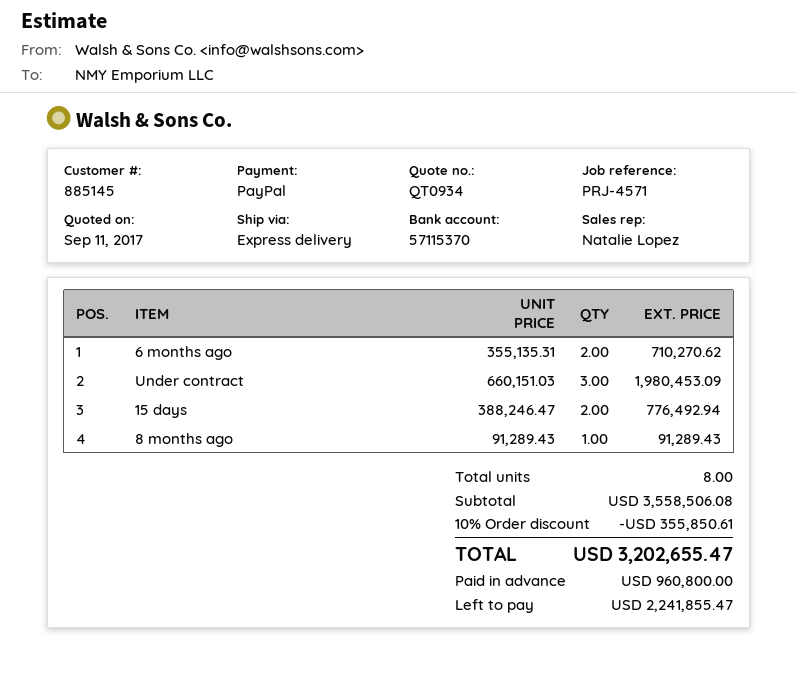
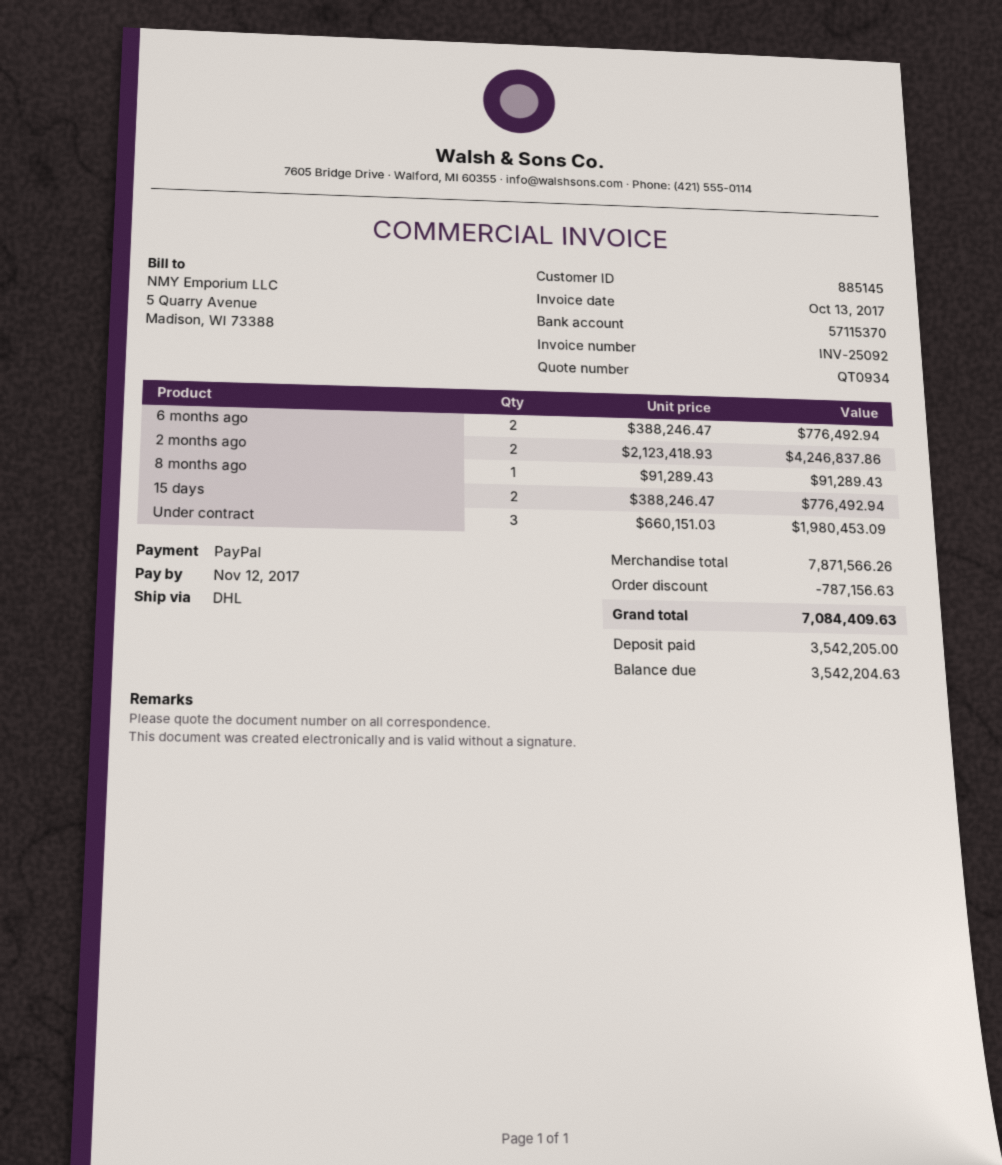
shipping method: express -> DHL
6 months ago: 2 x 355135.31 = 710270.62 -> 2 x 388246.47 = 776492.94
2 months ago: none -> 2 x 2123418.93 = 4246837.86
subtotal: 3558506.08 -> 7871566.26
discount: 355850.61 -> 787156.63
total: 3202655.47 -> 7084409.63
deposit: 960800.00 -> 3542205.00
balance: 2241855.47 -> 3542204.63

